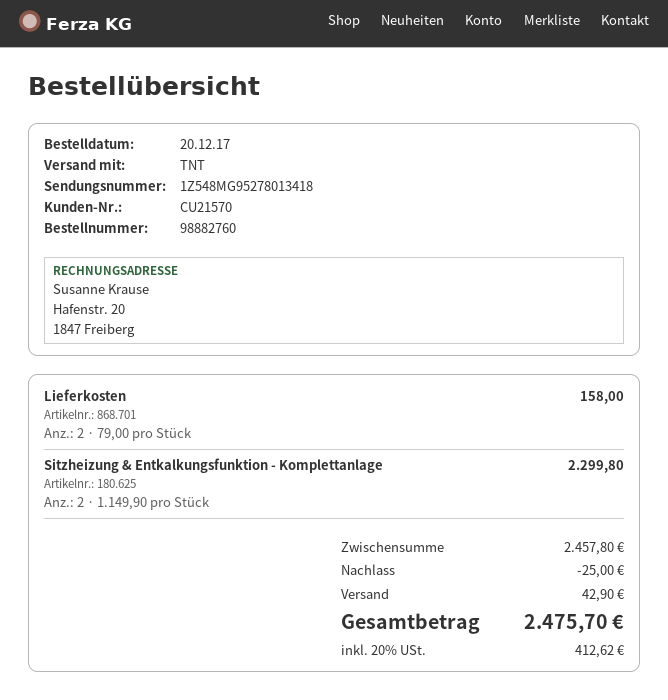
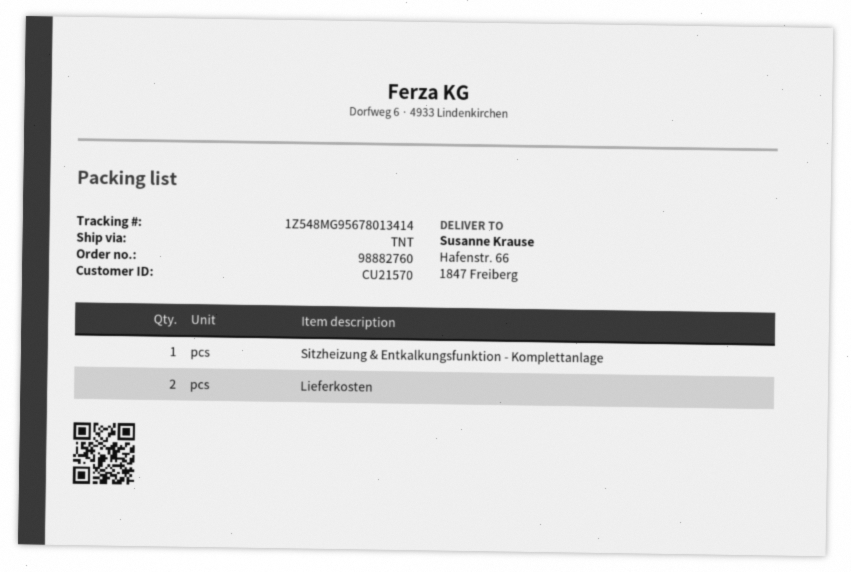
tracking number: 1Z548MG95278013418 -> 1Z548MG95678013414
Sitzheizung & Entkalkungsfunktion - Komplettanlage: 2 -> 1

